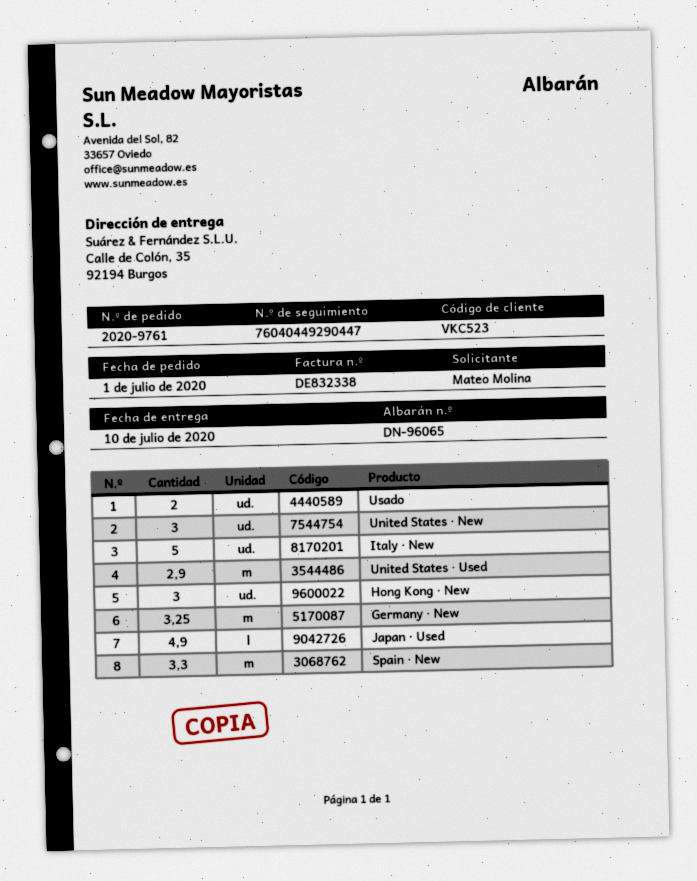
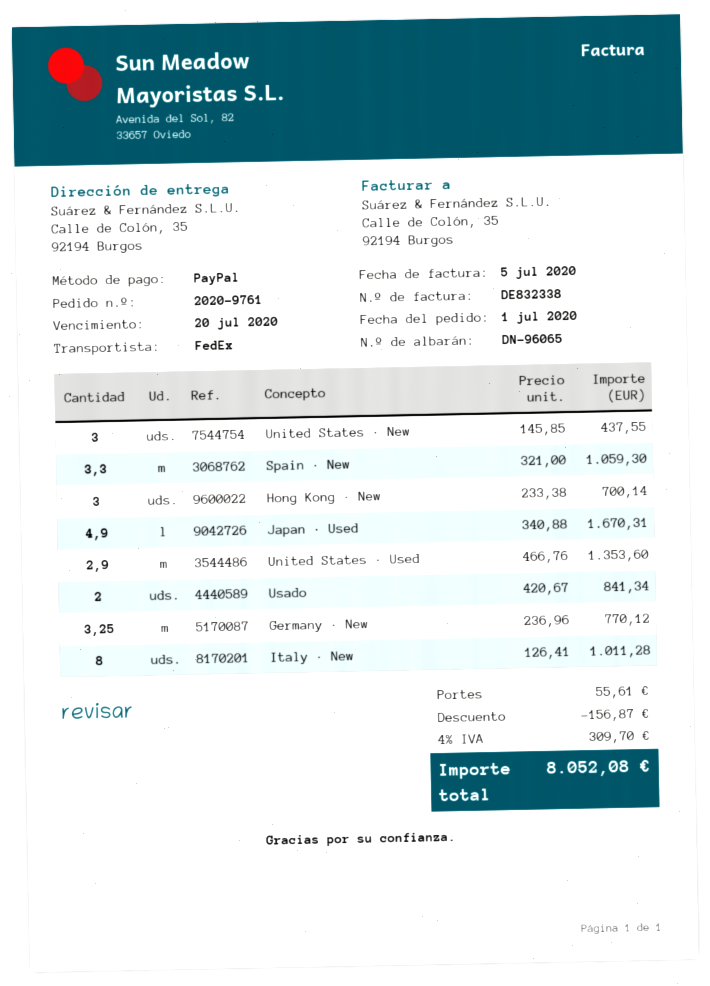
Italy · New: 5 -> 8

